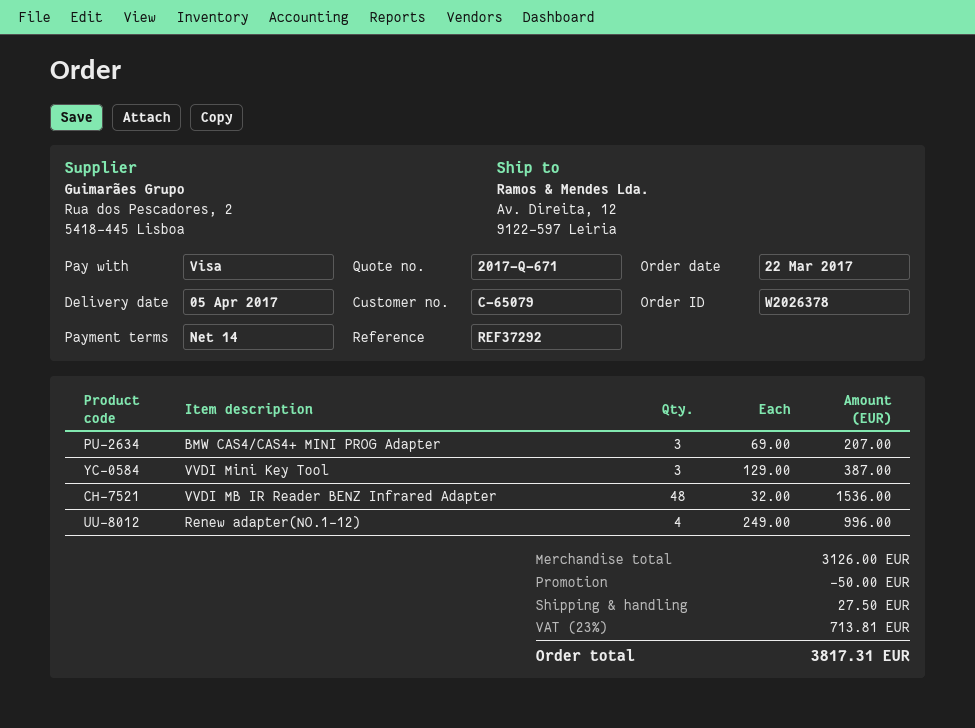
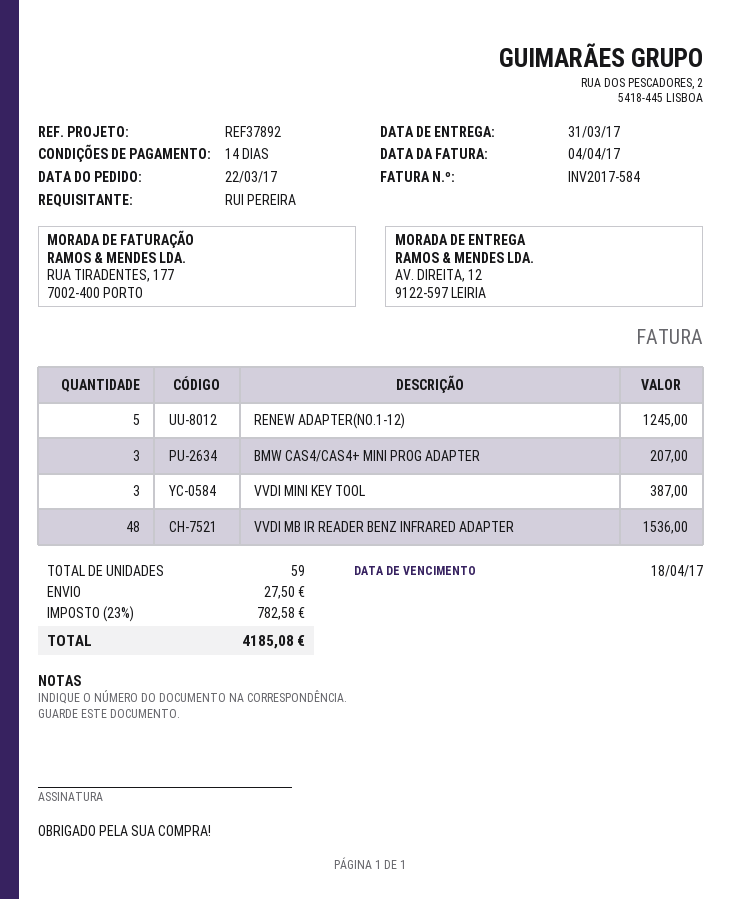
delivery date: 2017-04-05 -> 2017-03-31
reference: REF37292 -> REF37892
Renew adapter(NO.1-12): 4 for 996.00 -> 5 for 1245.00
discount: 50.00 -> none
tax: 23% = 713.81 -> 23% = 782.58
total: 3817.31 -> 4185.08

